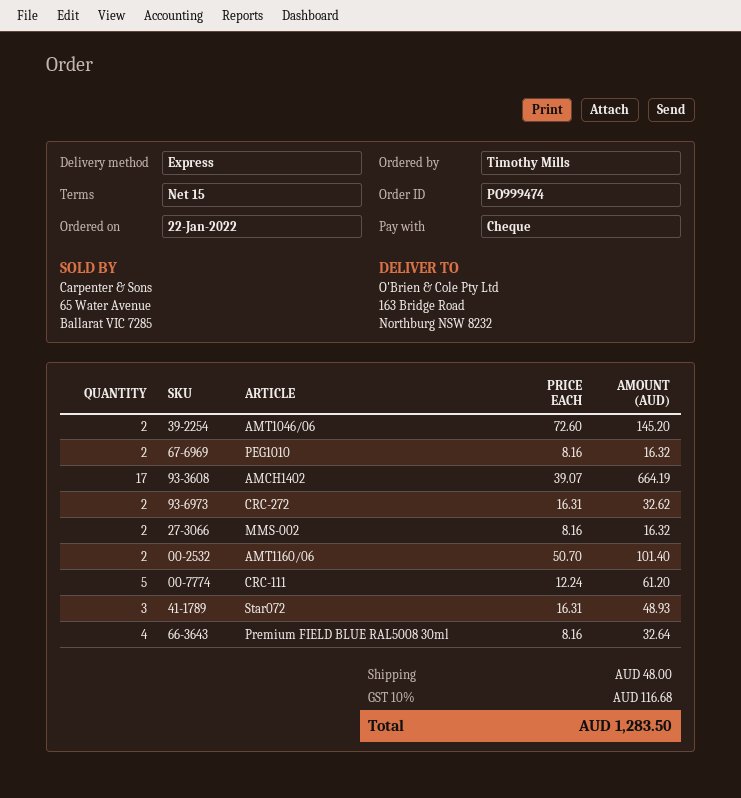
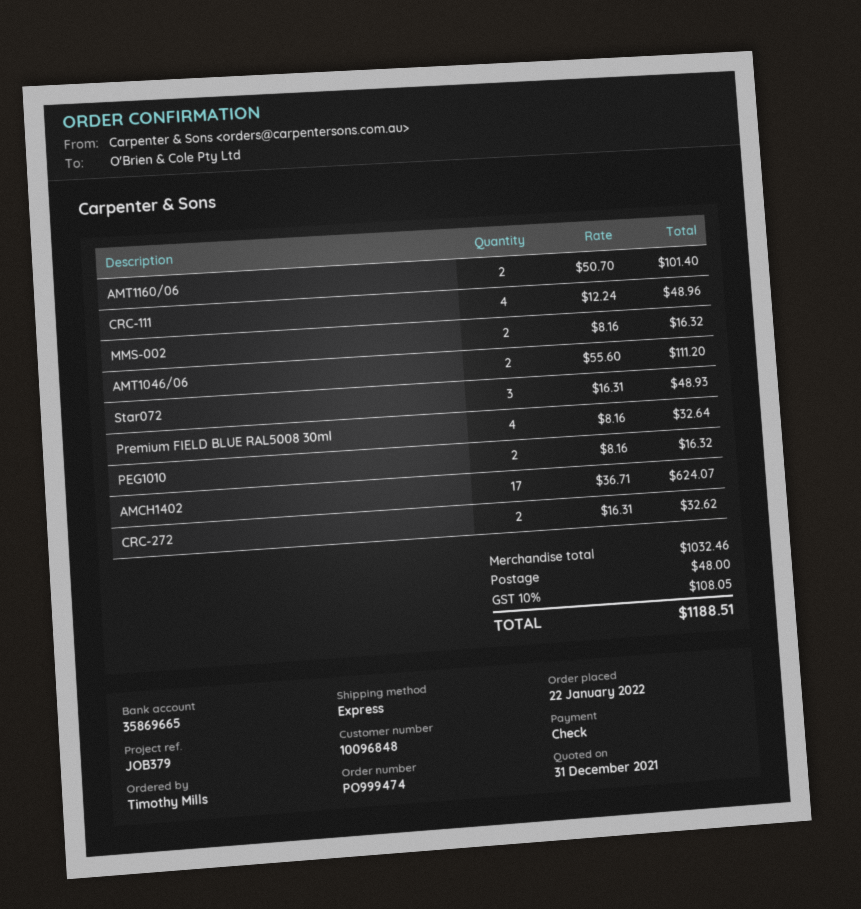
AMT1046/06: 2 x 72.60 = 145.20 -> 2 x 55.60 = 111.20
AMCH1402: 17 x 39.07 = 664.19 -> 17 x 36.71 = 624.07
CRC-111: 5 x 12.24 = 61.20 -> 4 x 12.24 = 48.96
tax: 10% = 116.68 -> 10% = 108.05
total: 1283.50 -> 1188.51

